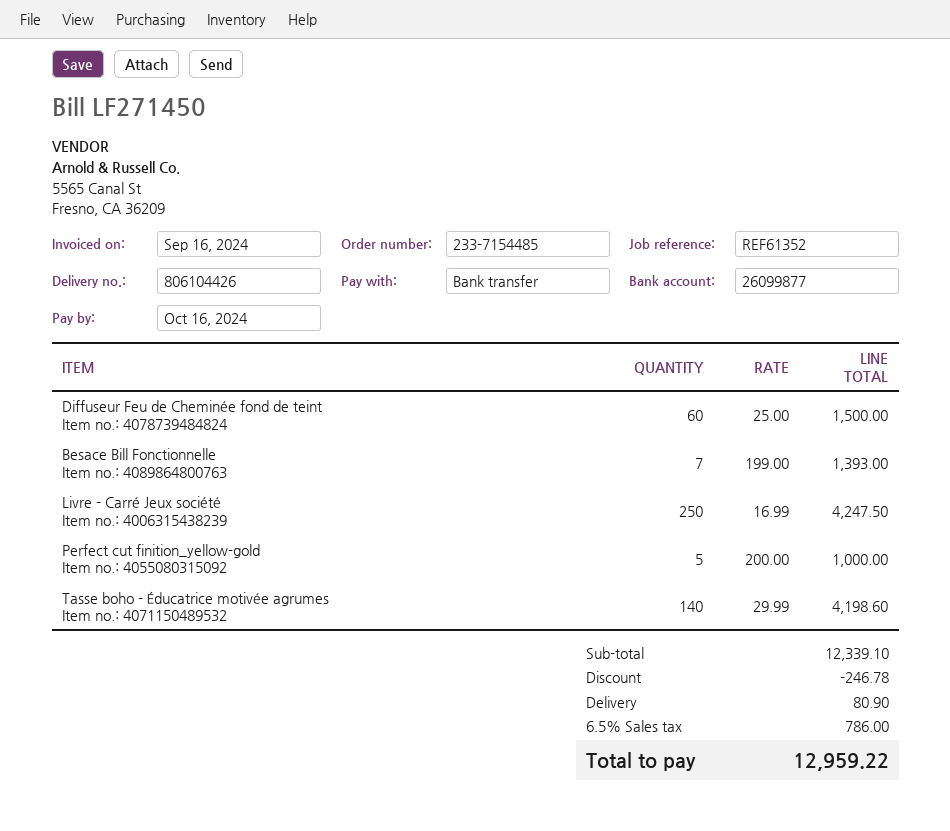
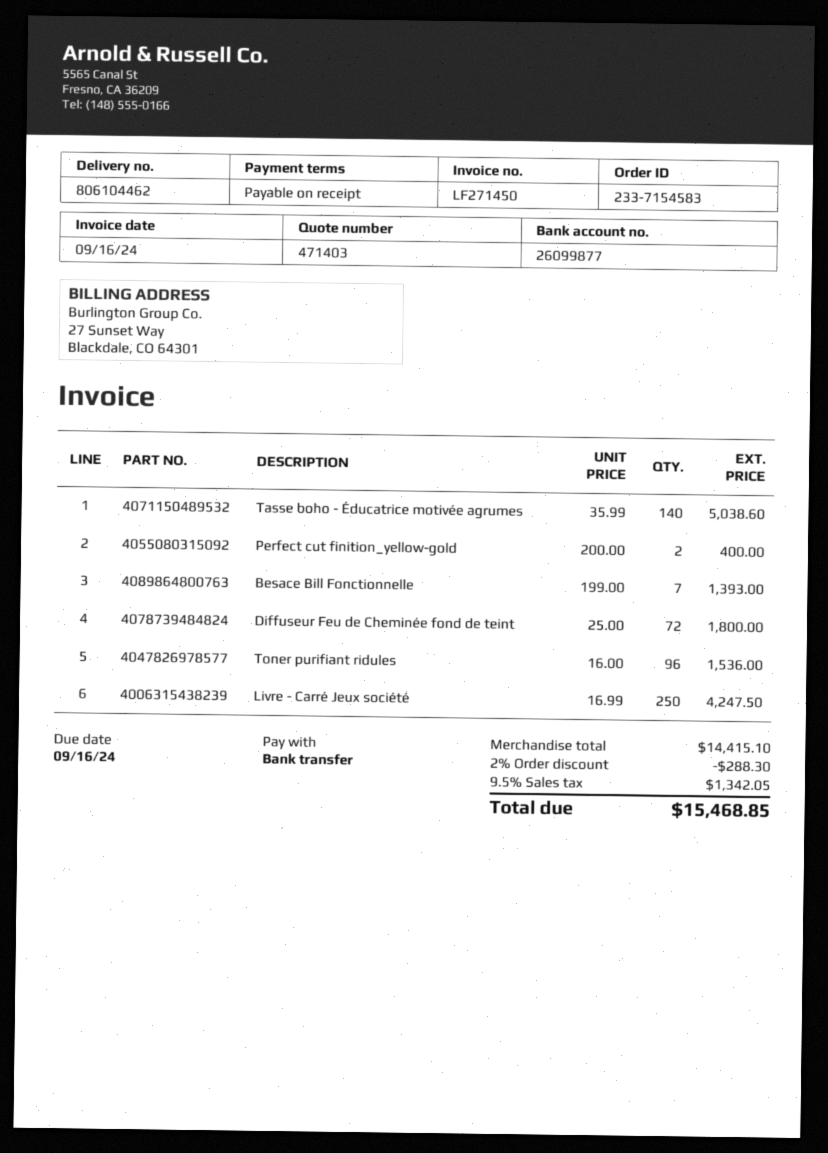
order number: 233-7154485 -> 233-7154583
delivery note number: 806104426 -> 806104462
due date: 2024-10-16 -> 2024-09-16
Diffuseur Feu de Cheminée fond de teint: 60 x 25.00 = 1500.00 -> 72 x 25.00 = 1800.00
Perfect cut finition_yellow-gold: 5 x 200.00 = 1000.00 -> 2 x 200.00 = 400.00
Tasse boho - Éducatrice motivée agrumes: 140 x 29.99 = 4198.60 -> 140 x 35.99 = 5038.60
Toner purifiant ridules: none -> 96 x 16.00 = 1536.00
subtotal: 12339.10 -> 14415.10
discount: 246.78 -> 288.30
shipping: 80.90 -> none
tax: 6.5% = 786.00 -> 9.5% = 1342.05
total: 12959.22 -> 15468.85

